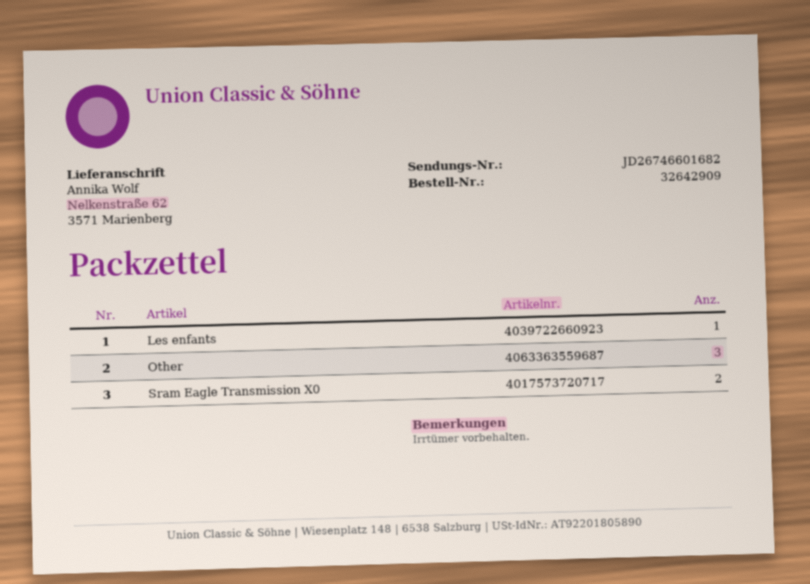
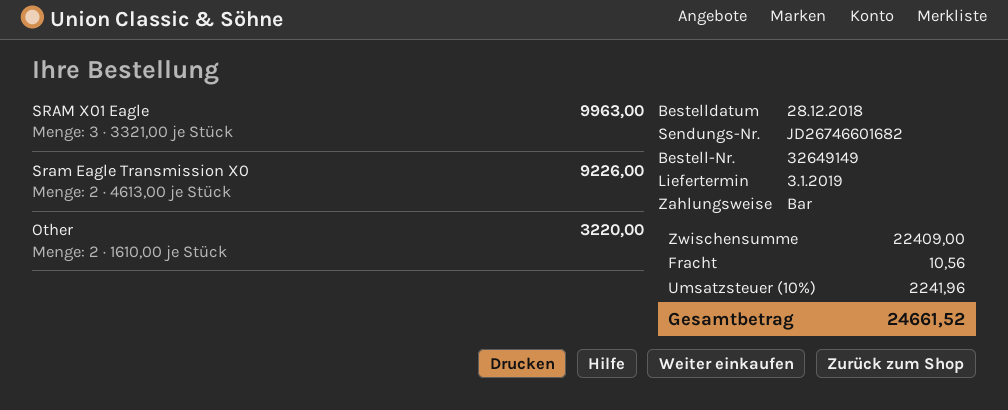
order number: 32642909 -> 32649149
Les enfants: 1 -> none
Other: 3 -> 2
SRAM X01 Eagle: none -> 3

